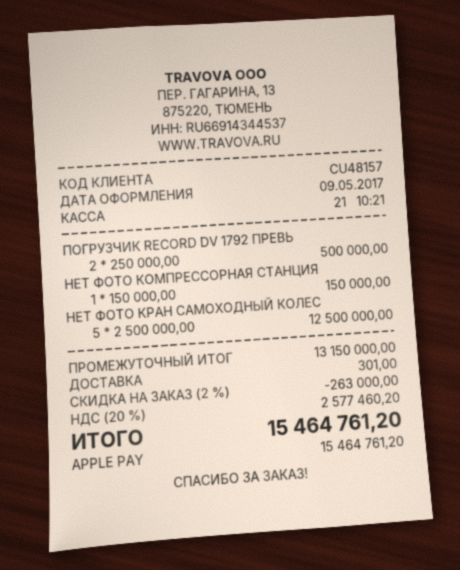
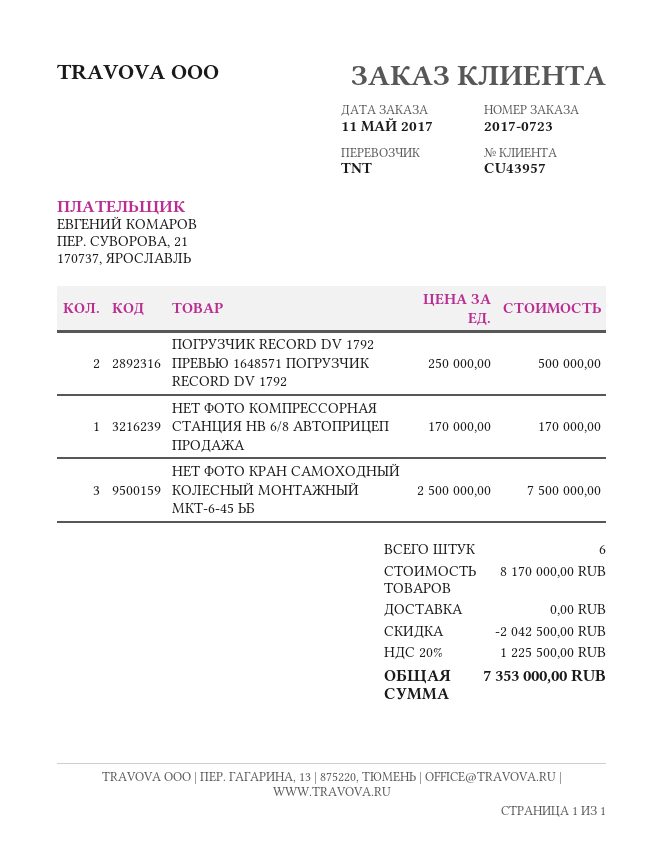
order date: 2017-05-09 -> 2017-05-11
customer number: CU48157 -> CU43957
НЕТ ФОТО КОМПРЕССОРНАЯ СТАНЦИЯ: 1 x 150000.00 = 150000.00 -> 1 x 170000.00 = 170000.00
НЕТ ФОТО КРАН САМОХОДНЫЙ КОЛЕС: 5 x 2500000.00 = 12500000.00 -> 3 x 2500000.00 = 7500000.00
subtotal: 13150000.00 -> 8170000.00
discount: 263000.00 -> 2042500.00
shipping: 301.00 -> 0.00
tax: 20% = 2577460.20 -> 20% = 1225500.00
total: 15464761.20 -> 7353000.00

